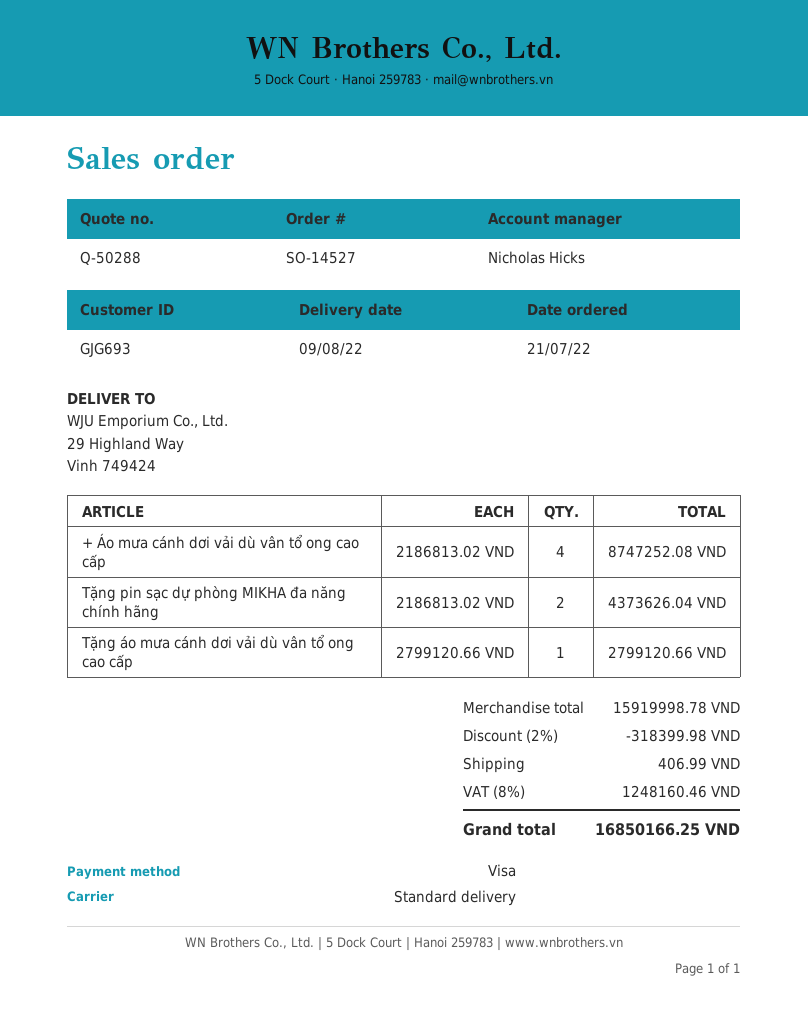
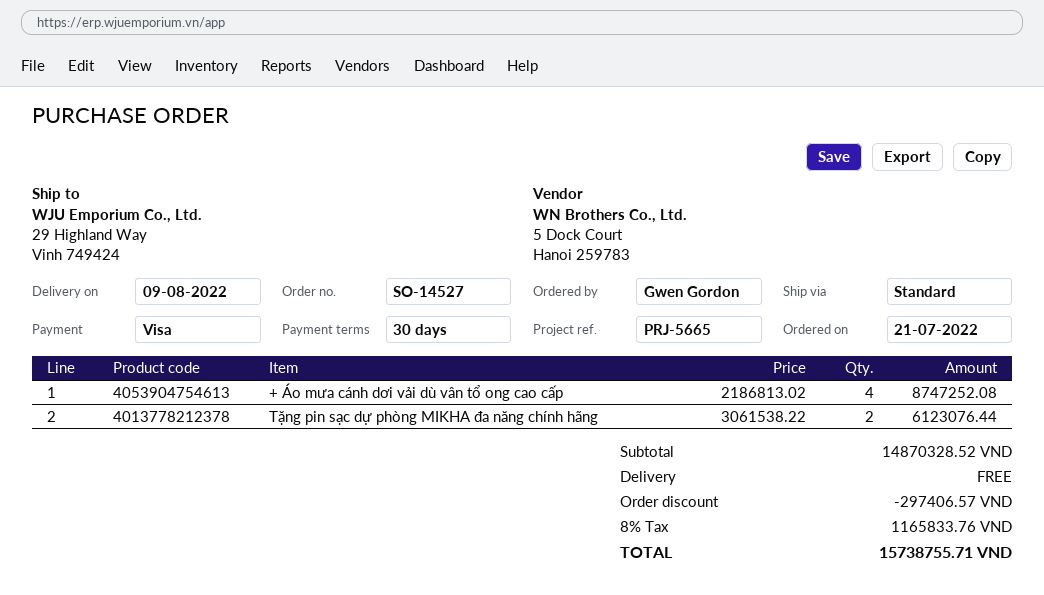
Tặng pin sạc dự phòng MIKHA đa năng chính hãng: 2 x 2186813.02 = 4373626.04 -> 2 x 3061538.22 = 6123076.44
Tặng áo mưa cánh dơi vải dù vân tổ ong cao cấp: 1 x 2799120.66 = 2799120.66 -> none
subtotal: 15919998.78 -> 14870328.52
discount: 318399.98 -> 297406.57
shipping: 406.99 -> 0.00
tax: 8% = 1248160.46 -> 8% = 1165833.76
total: 16850166.25 -> 15738755.71

